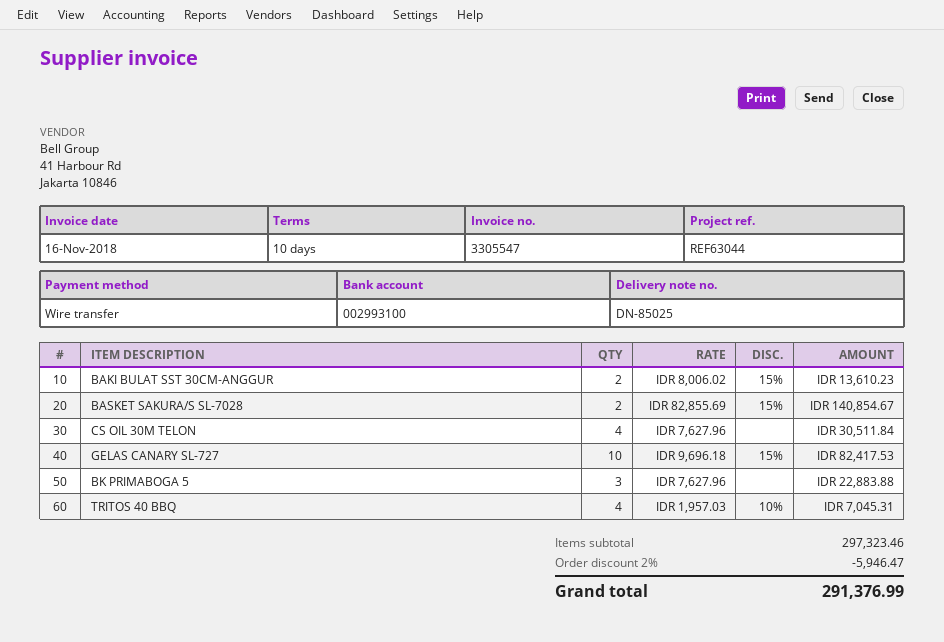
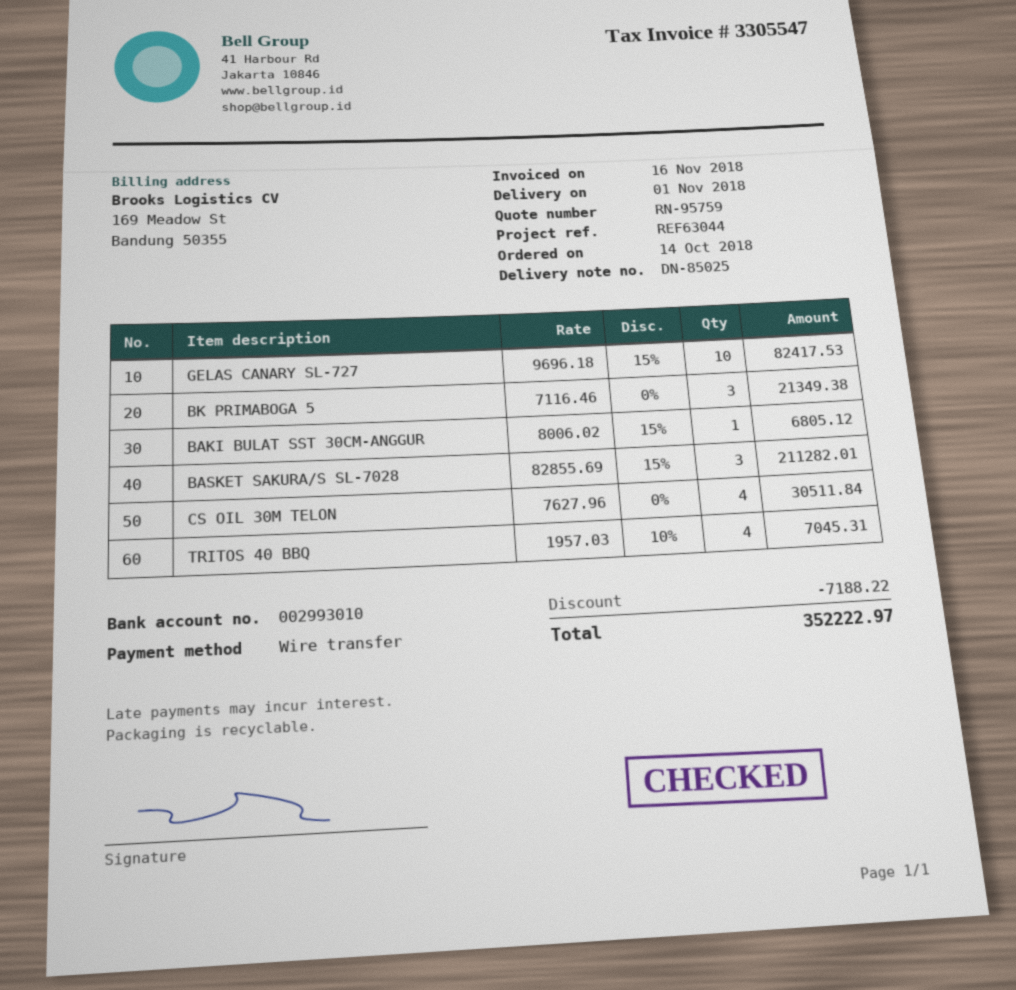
bank account: 002993100 -> 002993010
BAKI BULAT SST 30CM-ANGGUR: 2 x 8006.02 - 15% = 13610.23 -> 1 x 8006.02 - 15% = 6805.12
BASKET SAKURA/S SL-7028: 2 x 82855.69 - 15% = 140854.67 -> 3 x 82855.69 - 15% = 211282.01
BK PRIMABOGA 5: 3 x 7627.96 = 22883.88 -> 3 x 7116.46 = 21349.38
discount: 5946.47 -> 7188.22
total: 291376.99 -> 352222.97

